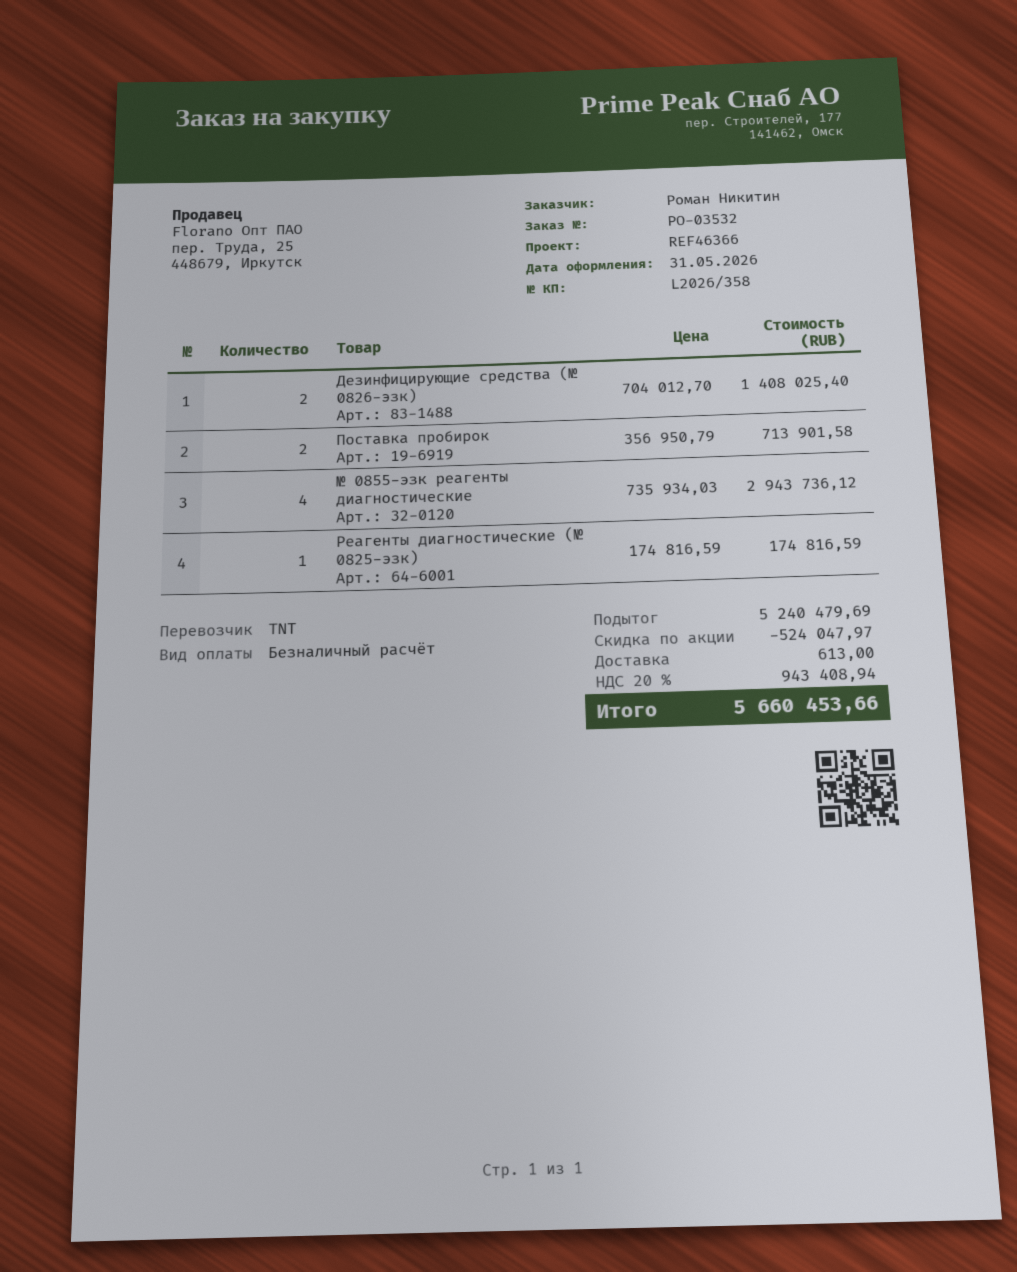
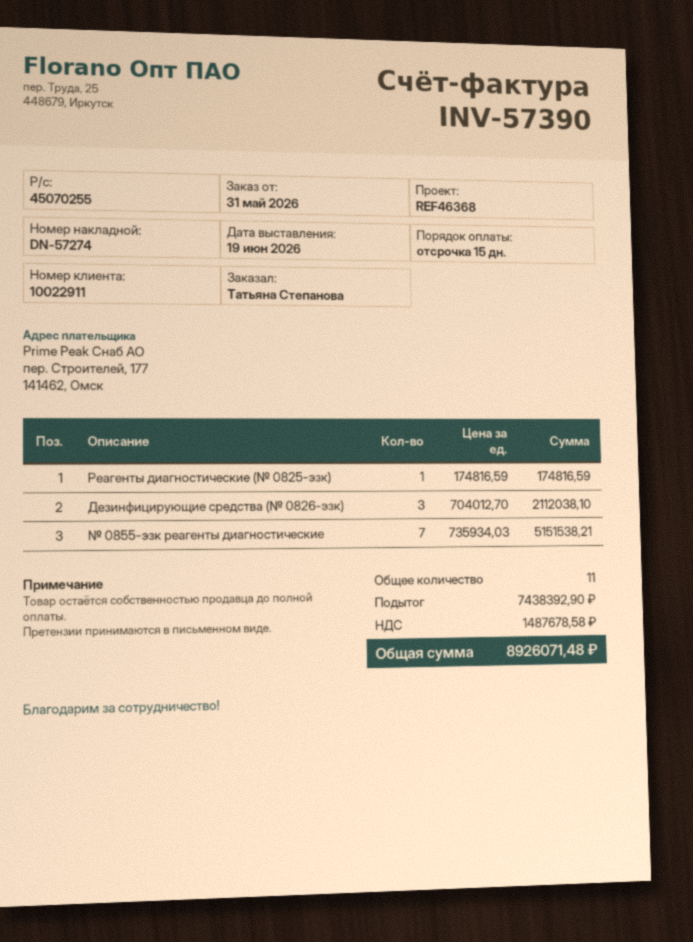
reference: REF46366 -> REF46368
ordered by: Роман Никитин -> Татьяна Степанова
Дезинфицирующие средства (№ 0826-эзк): 2 x 704012.70 = 1408025.40 -> 3 x 704012.70 = 2112038.10
Поставка пробирок: 2 x 356950.79 = 713901.58 -> none
№ 0855-эзк реагенты диагностические: 4 x 735934.03 = 2943736.12 -> 7 x 735934.03 = 5151538.21
subtotal: 5240479.69 -> 7438392.90
discount: 524047.97 -> none
shipping: 613.00 -> none
tax: 943408.94 -> 1487678.58
total: 5660453.66 -> 8926071.48

